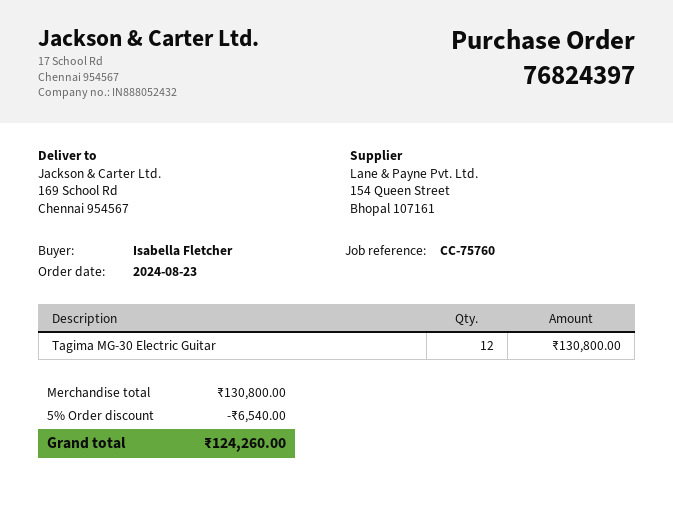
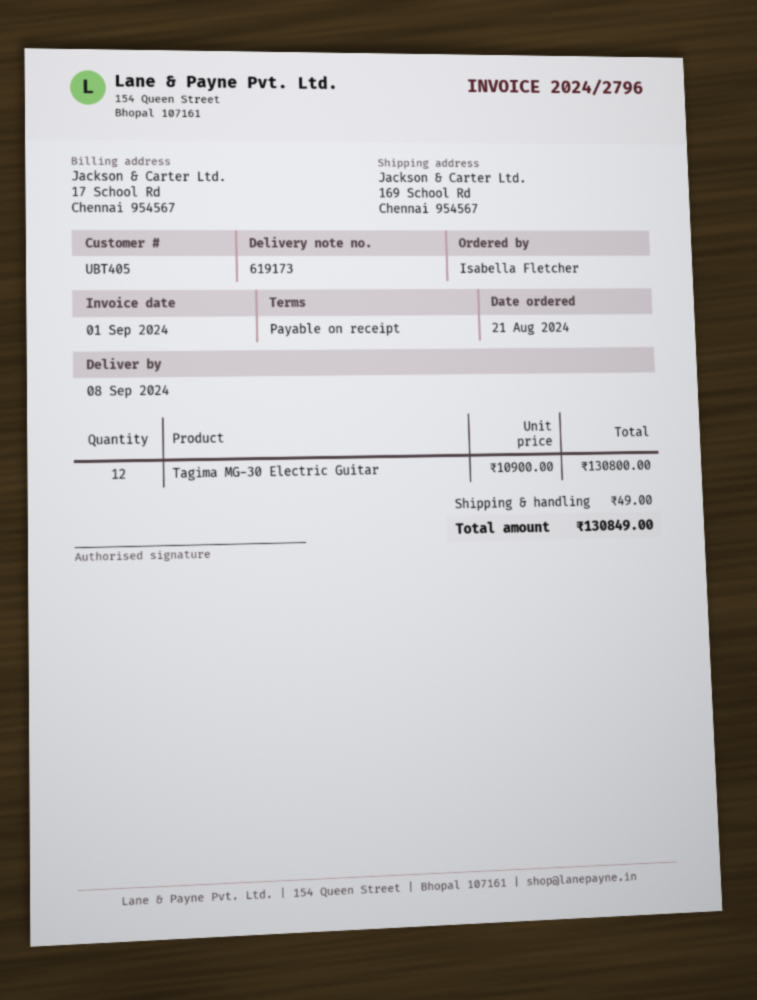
order date: 2024-08-23 -> 2024-08-21
discount: 5% = 6540.00 -> none
shipping: none -> 49.00
total: 124260.00 -> 130849.00

